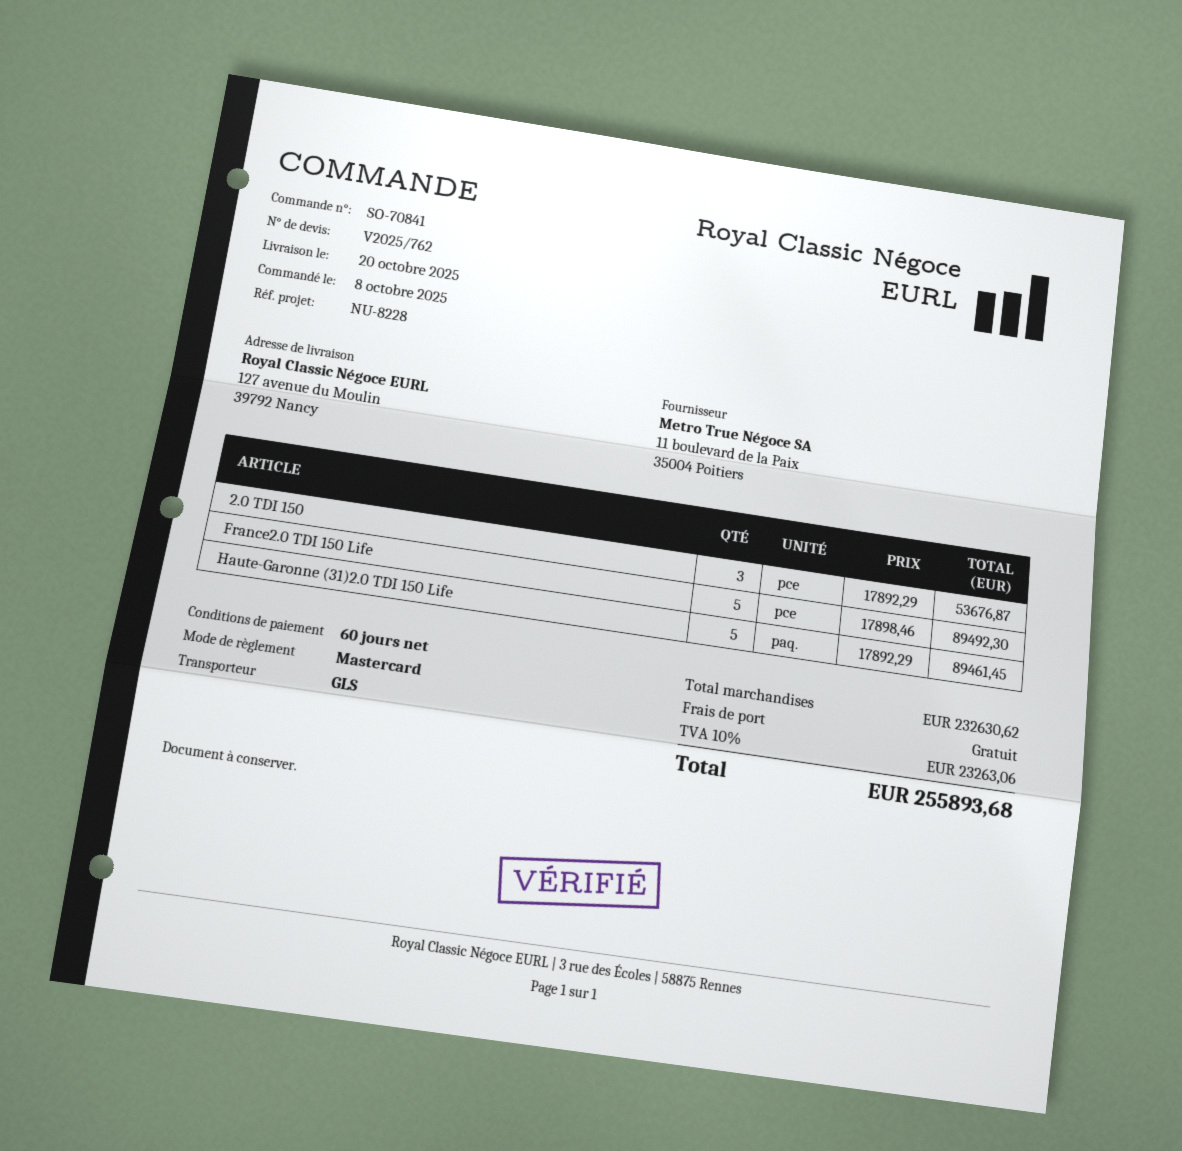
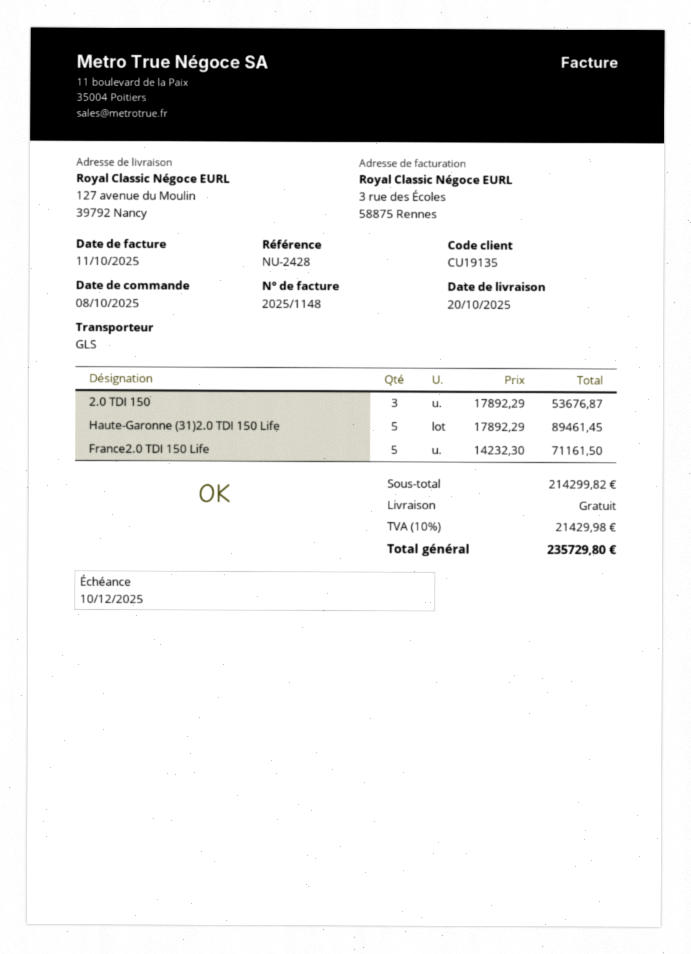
reference: NU-8228 -> NU-2428
France2.0 TDI 150 Life: 5 x 17898.46 = 89492.30 -> 5 x 14232.30 = 71161.50
subtotal: 232630.62 -> 214299.82
tax: 10% = 23263.06 -> 10% = 21429.98
total: 255893.68 -> 235729.80

